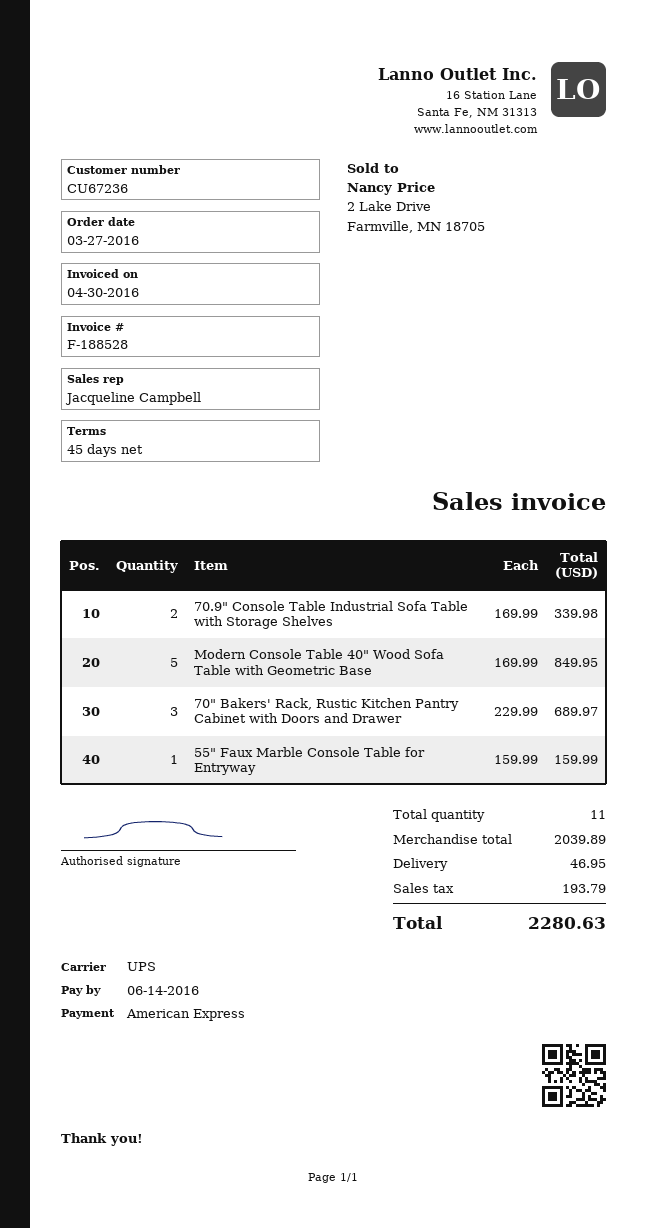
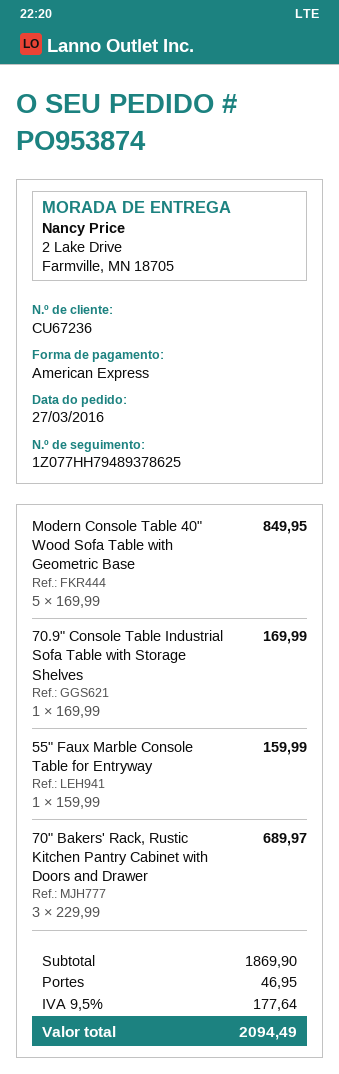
70.9" Console Table Industrial Sofa Table with Storage Shelves: 2 x 169.99 = 339.98 -> 1 x 169.99 = 169.99
subtotal: 2039.89 -> 1869.90
tax: 193.79 -> 177.64
total: 2280.63 -> 2094.49

